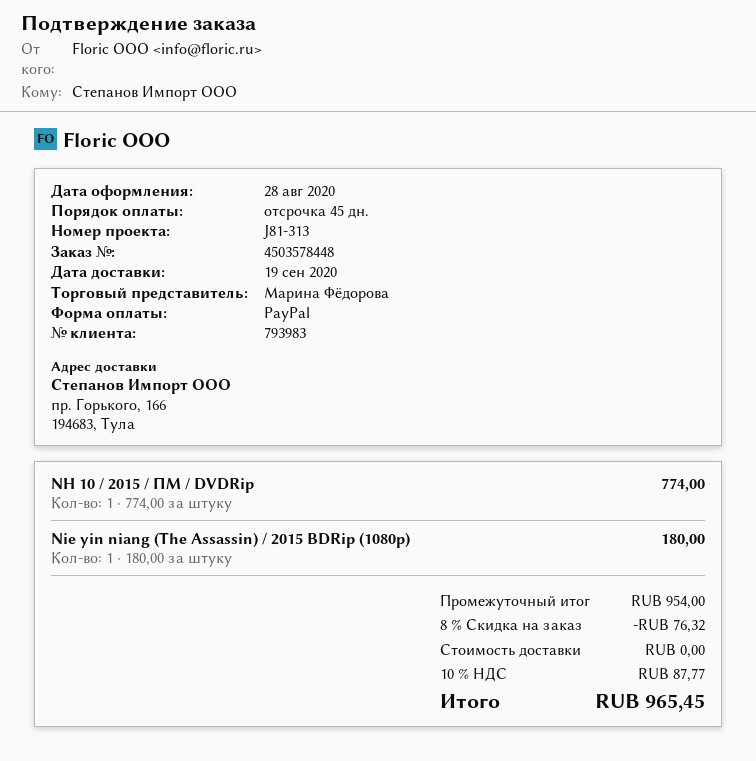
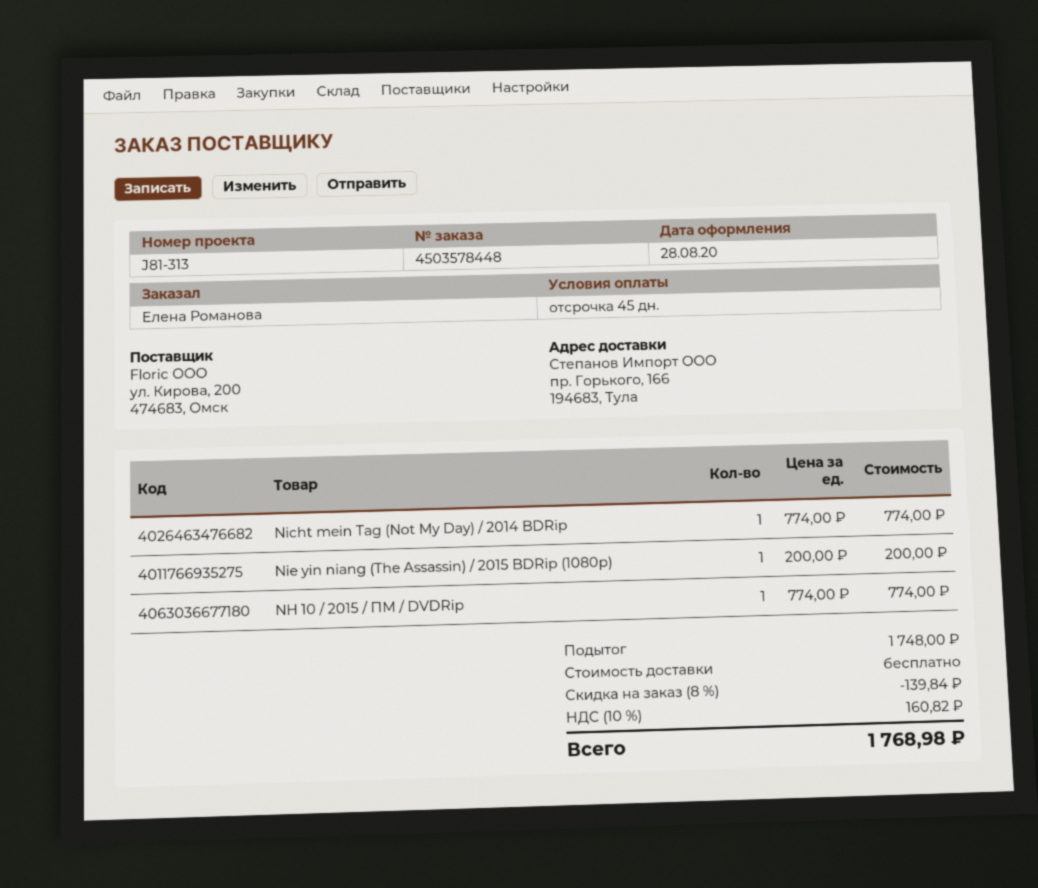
Nie yin niang (The Assassin) / 2015 BDRip (1080p): 1 x 180.00 = 180.00 -> 1 x 200.00 = 200.00
Nicht mein Tag (Not My Day) / 2014 BDRip: none -> 1 x 774.00 = 774.00
subtotal: 954.00 -> 1748.00
discount: 8% = 76.32 -> 8% = 139.84
tax: 10% = 87.77 -> 10% = 160.82
total: 965.45 -> 1768.98

